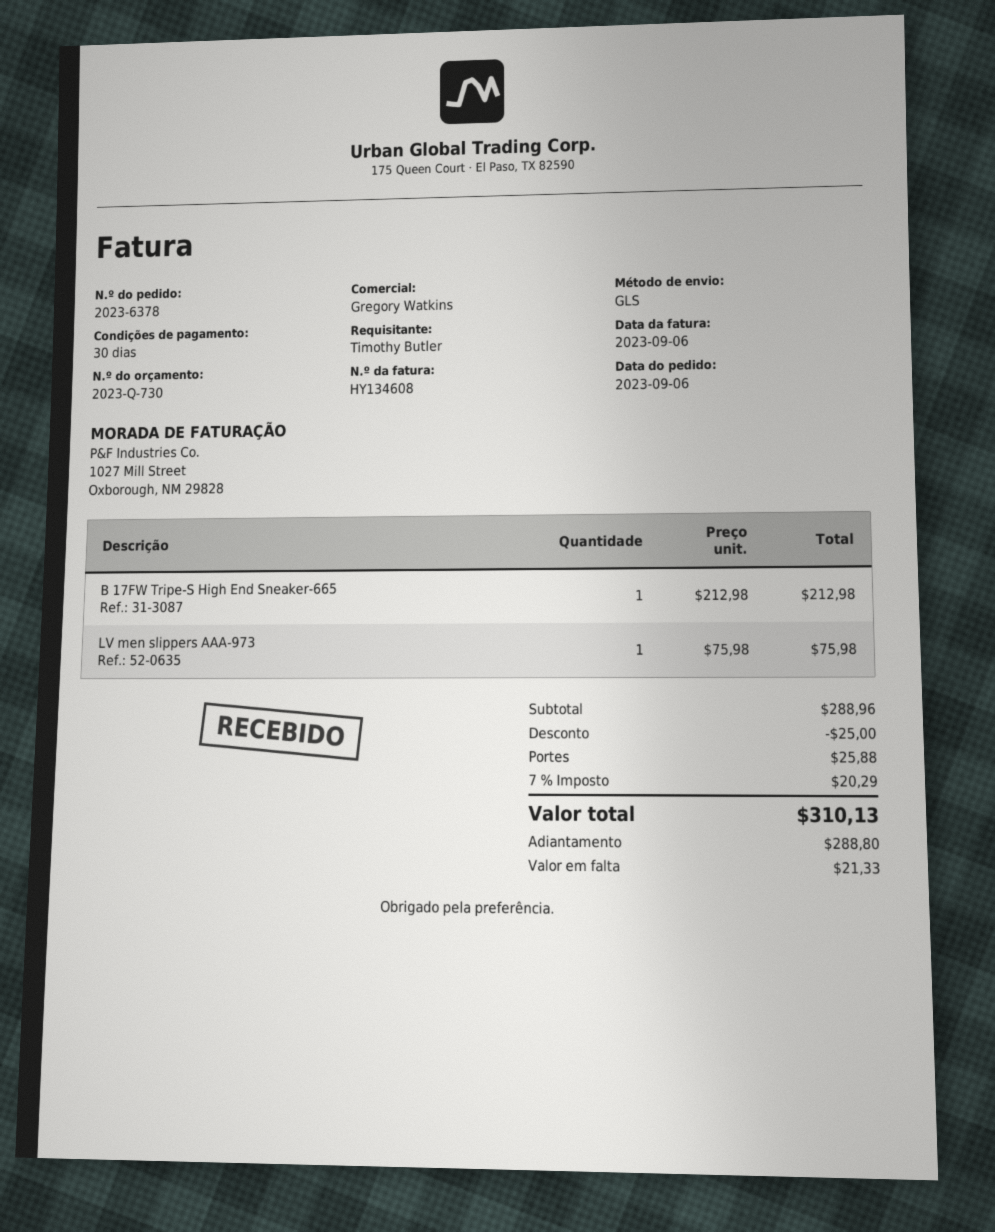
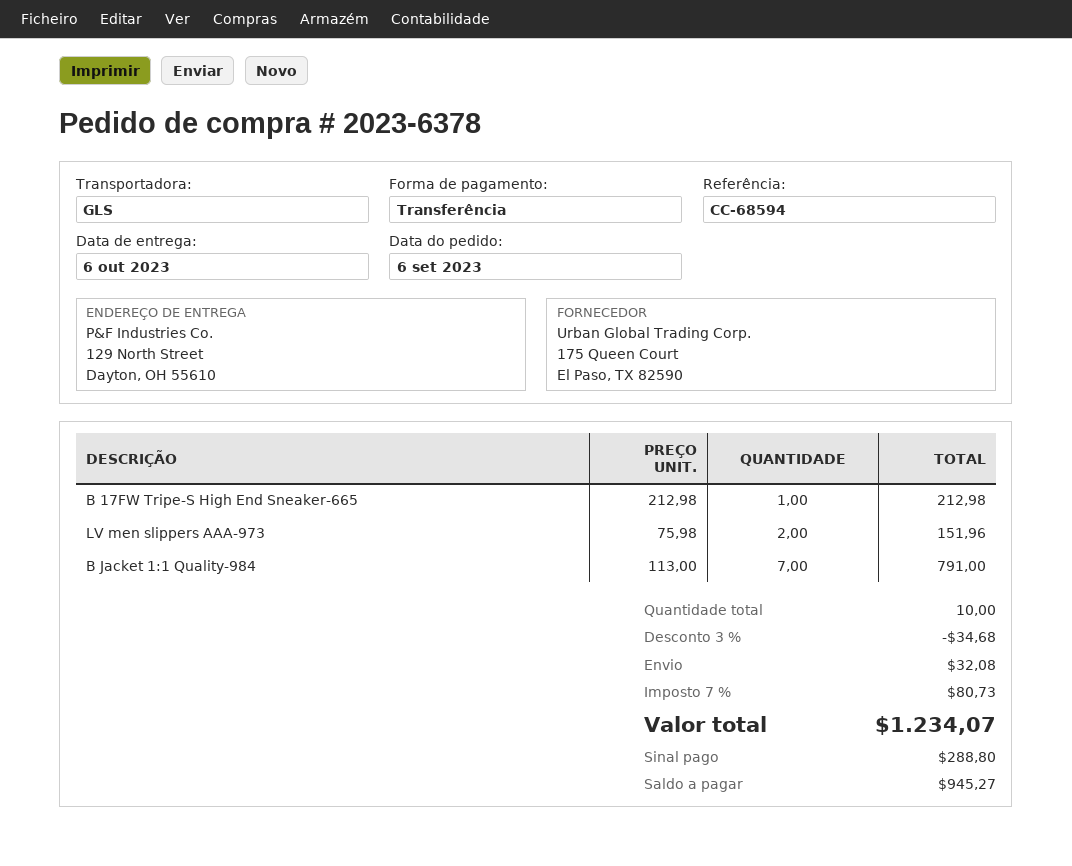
LV men slippers AAA-973: 1 x 75.98 = 75.98 -> 2 x 75.98 = 151.96
B Jacket 1:1 Quality-984: none -> 7 x 113.00 = 791.00
discount: 25.00 -> 34.68
shipping: 25.88 -> 32.08
tax: 7% = 20.29 -> 7% = 80.73
total: 310.13 -> 1234.07
balance: 21.33 -> 945.27

